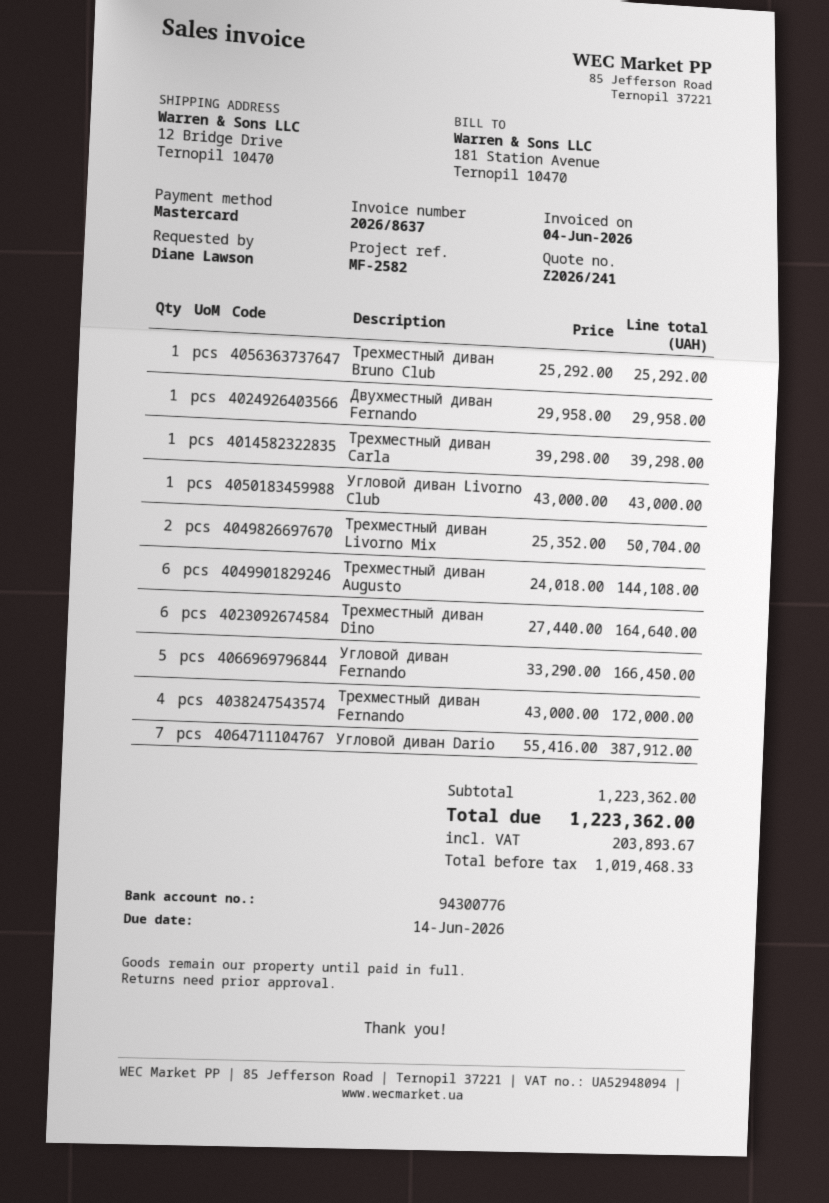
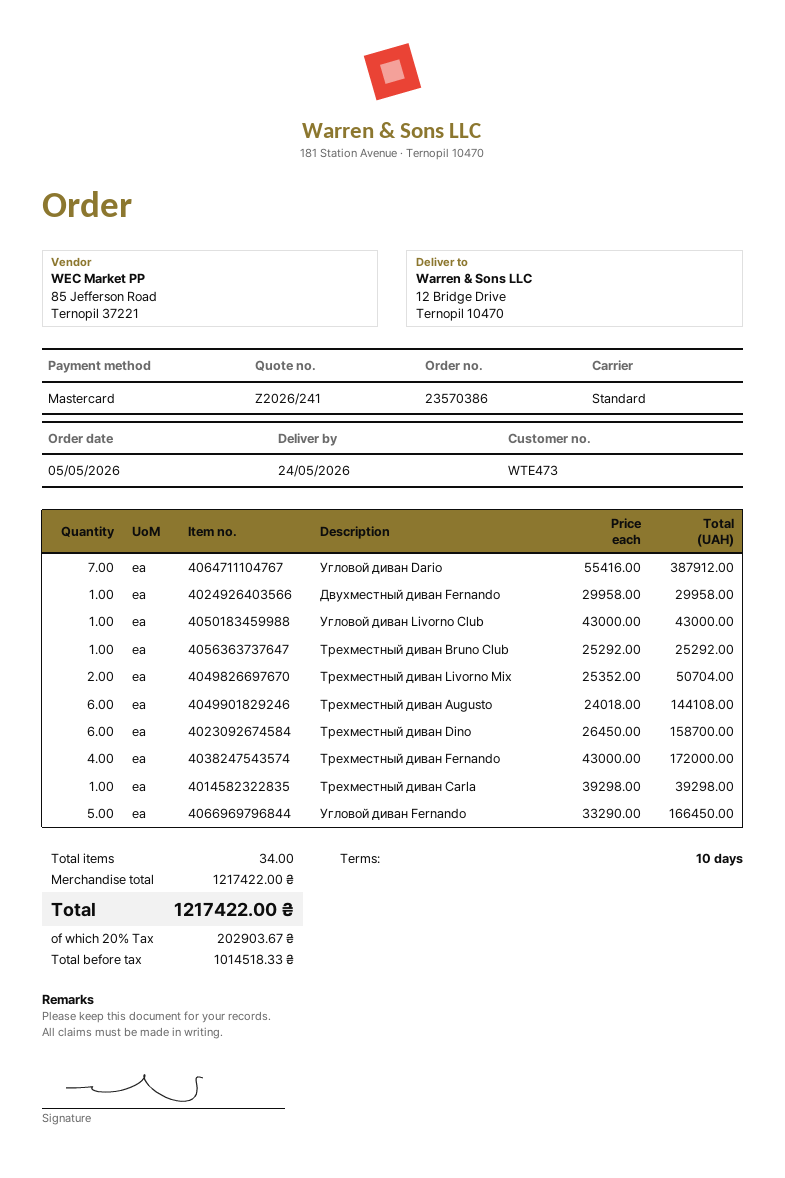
Трехместный диван Dino: 6 x 27440.00 = 164640.00 -> 6 x 26450.00 = 158700.00
subtotal: 1223362.00 -> 1217422.00
net: 1019468.33 -> 1014518.33
tax: 203893.67 -> 202903.67
total: 1223362.00 -> 1217422.00

